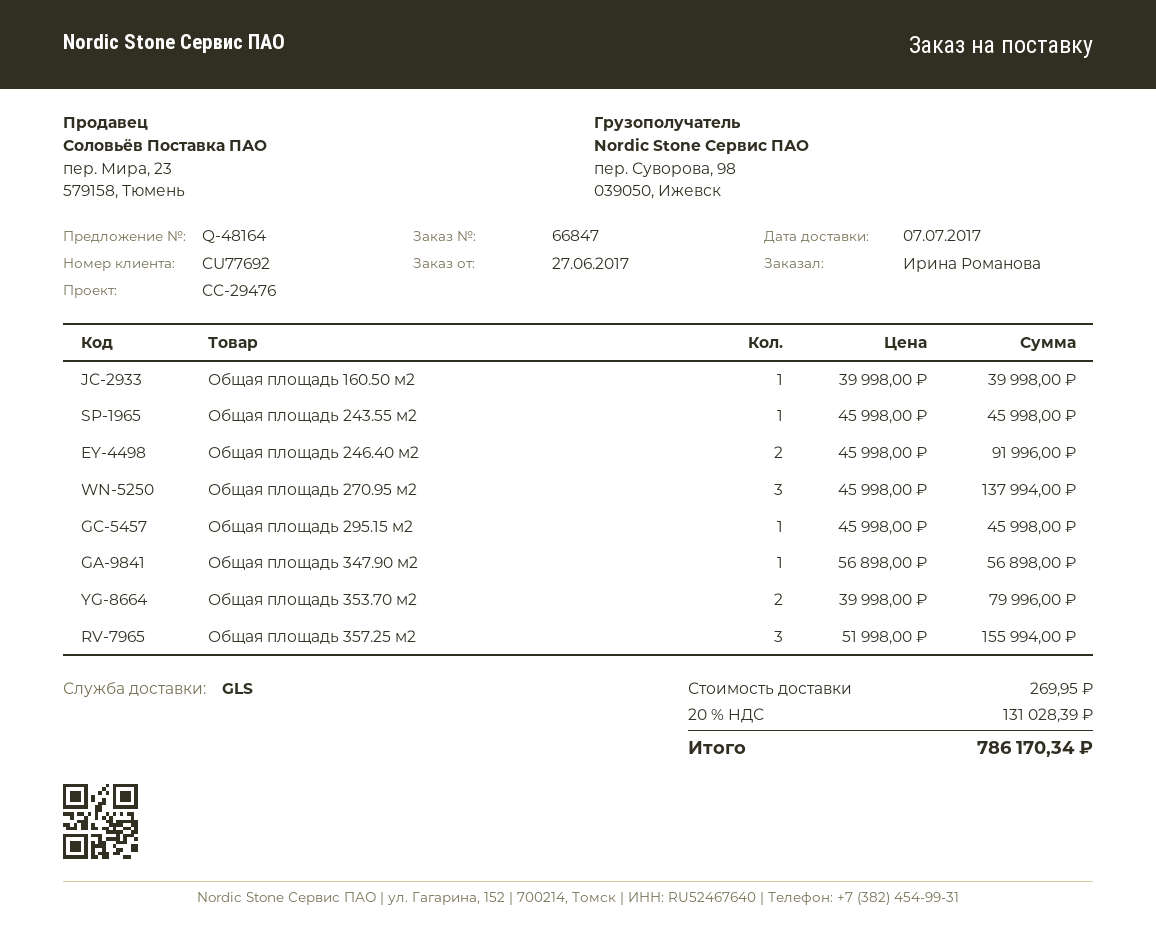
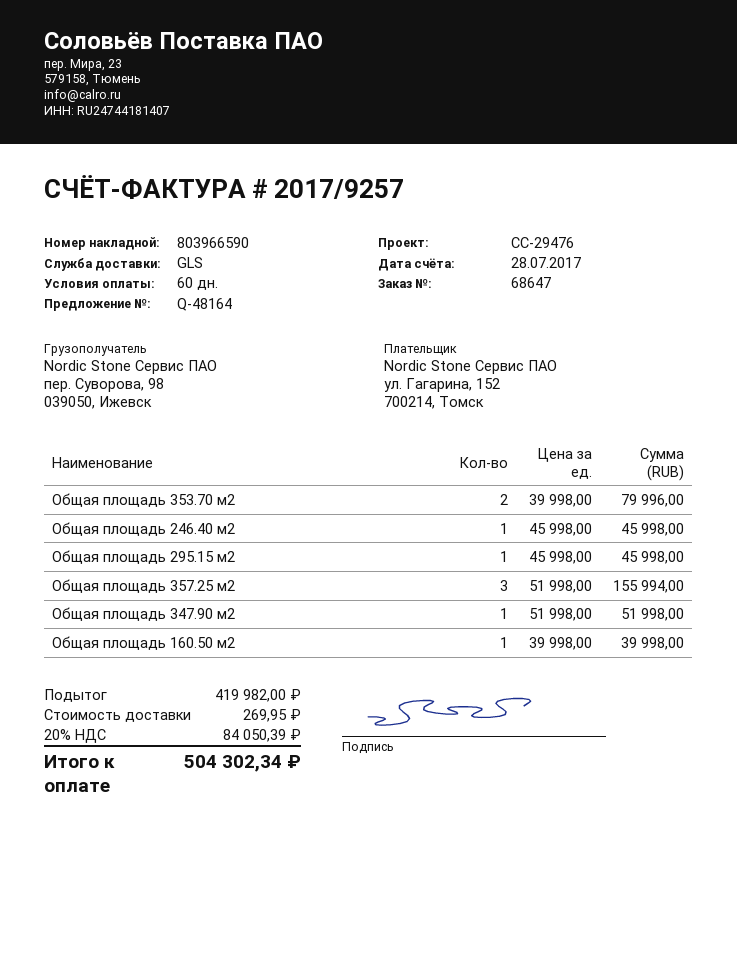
order number: 66847 -> 68647
Общая площадь 243.55 м2: 1 x 45998.00 = 45998.00 -> none
Общая площадь 246.40 м2: 2 x 45998.00 = 91996.00 -> 1 x 45998.00 = 45998.00
Общая площадь 270.95 м2: 3 x 45998.00 = 137994.00 -> none
Общая площадь 347.90 м2: 1 x 56898.00 = 56898.00 -> 1 x 51998.00 = 51998.00
tax: 20% = 131028.39 -> 20% = 84050.39
total: 786170.34 -> 504302.34

